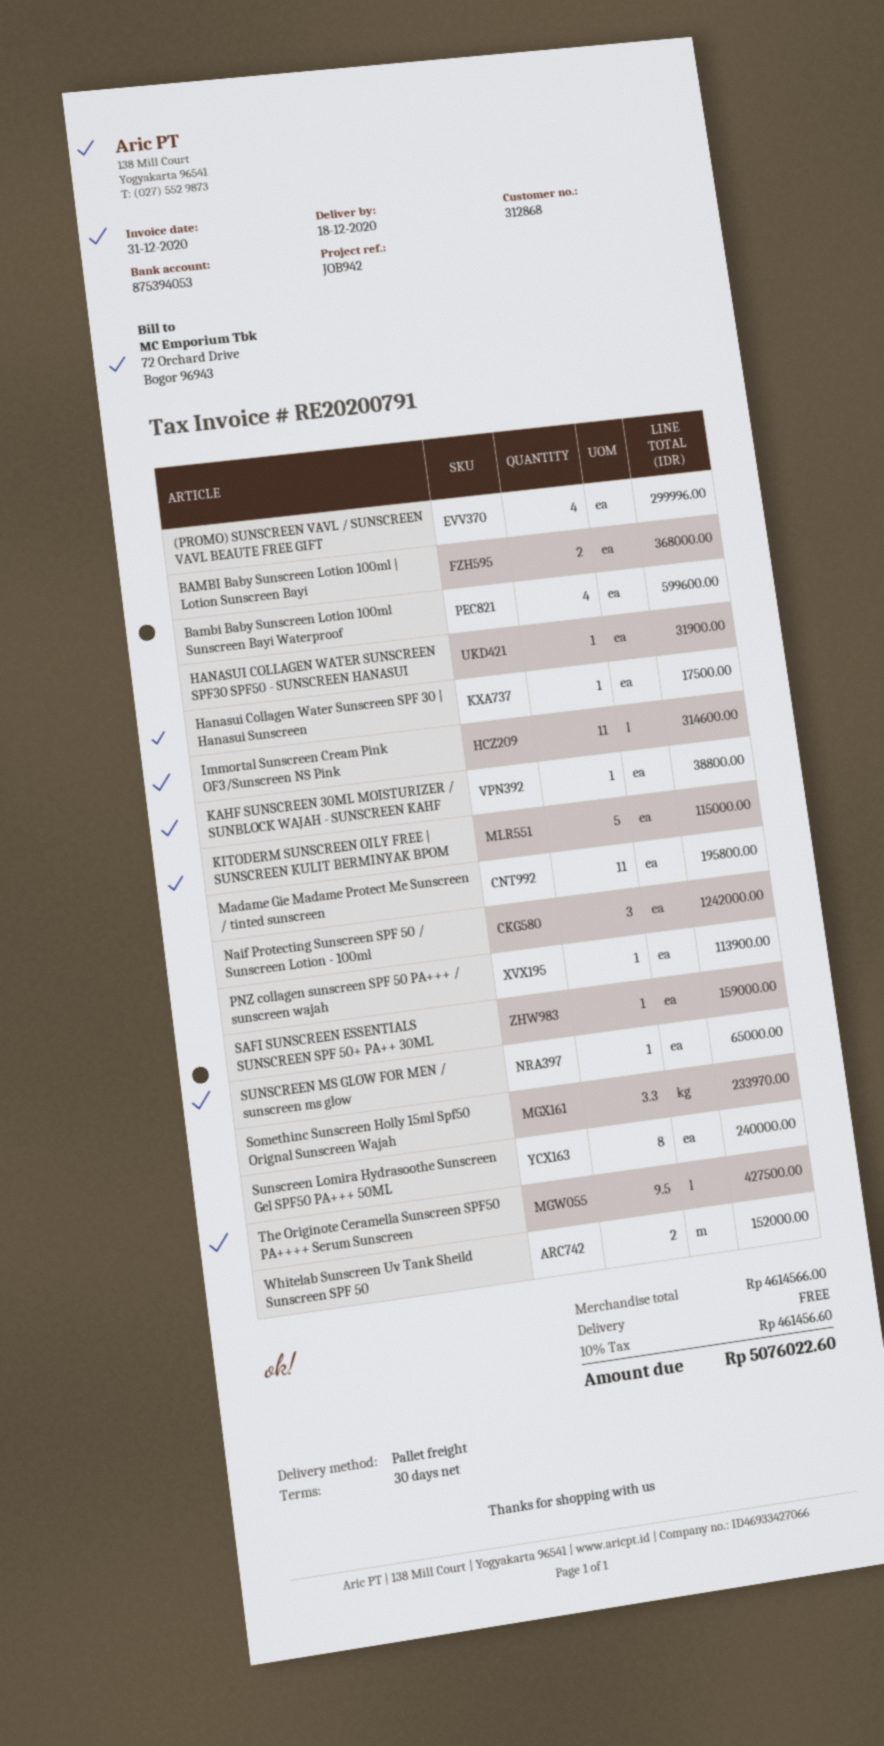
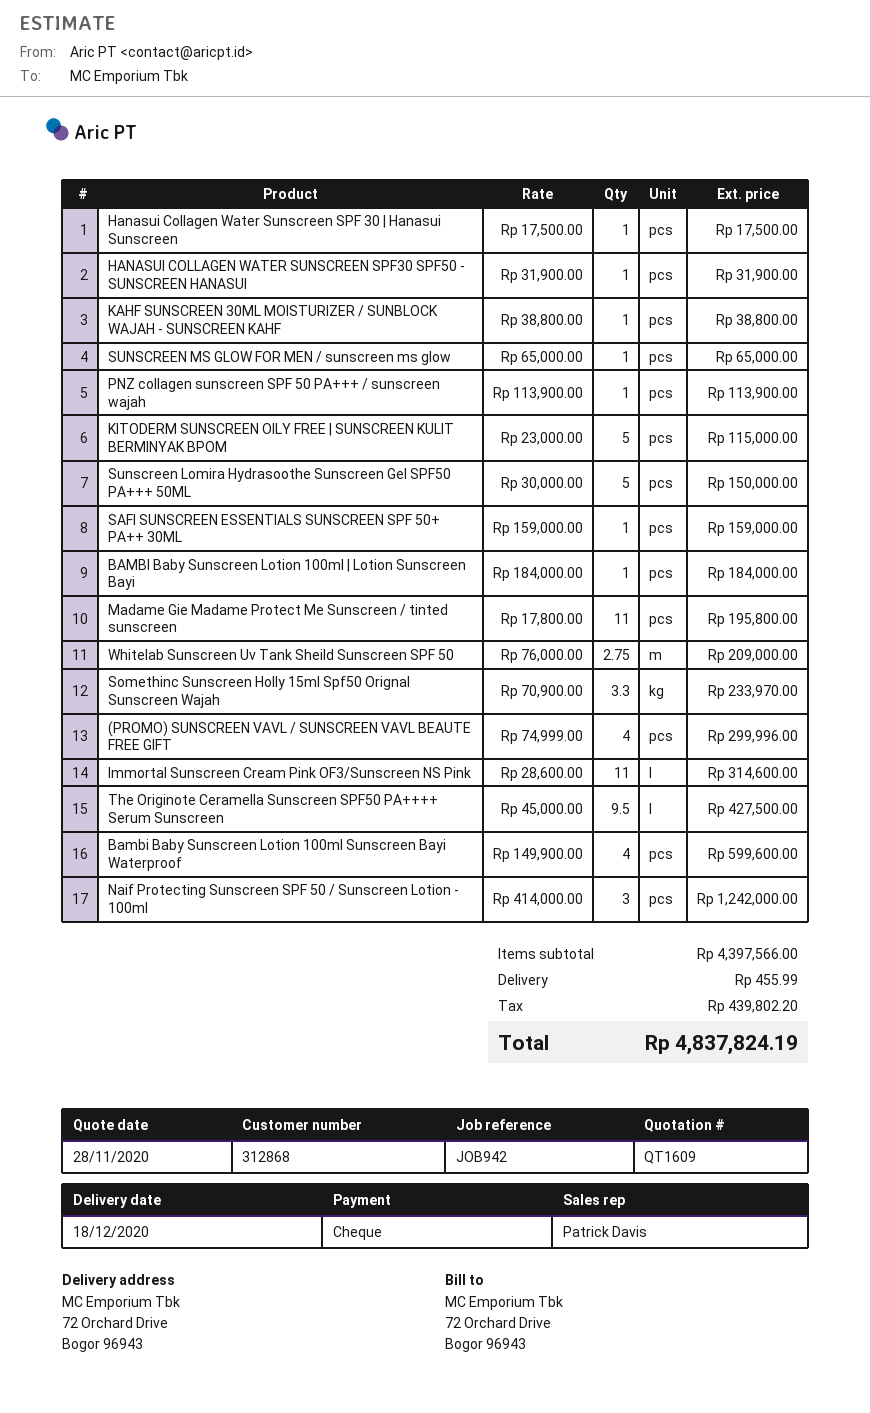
BAMBI Baby Sunscreen Lotion 100ml | Lotion Sunscreen Bayi: 2 for 368000.00 -> 1 for 184000.00
Sunscreen Lomira Hydrasoothe Sunscreen Gel SPF50 PA+++ 50ML: 8 for 240000.00 -> 5 for 150000.00
Whitelab Sunscreen Uv Tank Sheild Sunscreen SPF 50: 2 for 152000.00 -> 2.75 for 209000.00
subtotal: 4614566.00 -> 4397566.00
shipping: 0.00 -> 455.99
tax: 461456.60 -> 439802.20
total: 5076022.60 -> 4837824.19

